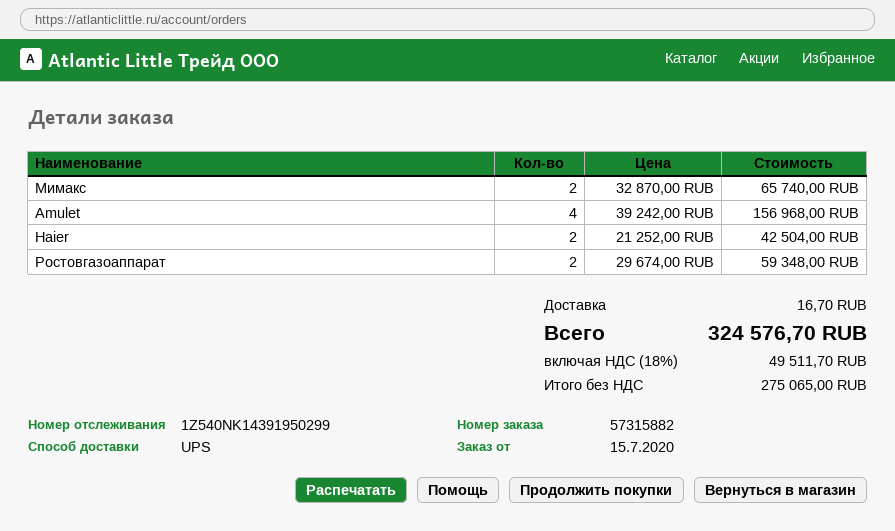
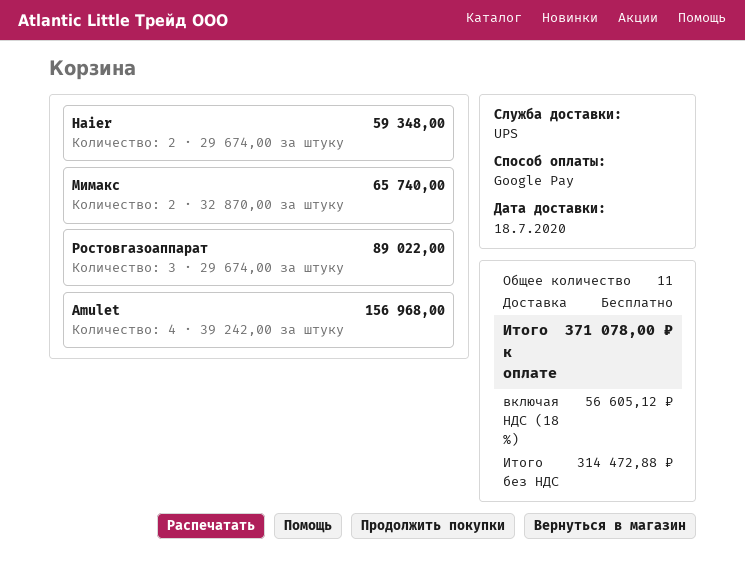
Haier: 2 x 21252.00 = 42504.00 -> 2 x 29674.00 = 59348.00
Ростовгазоаппарат: 2 x 29674.00 = 59348.00 -> 3 x 29674.00 = 89022.00
shipping: 16.70 -> 0.00
net: 275065.00 -> 314472.88
tax: 18% = 49511.70 -> 18% = 56605.12
total: 324576.70 -> 371078.00

